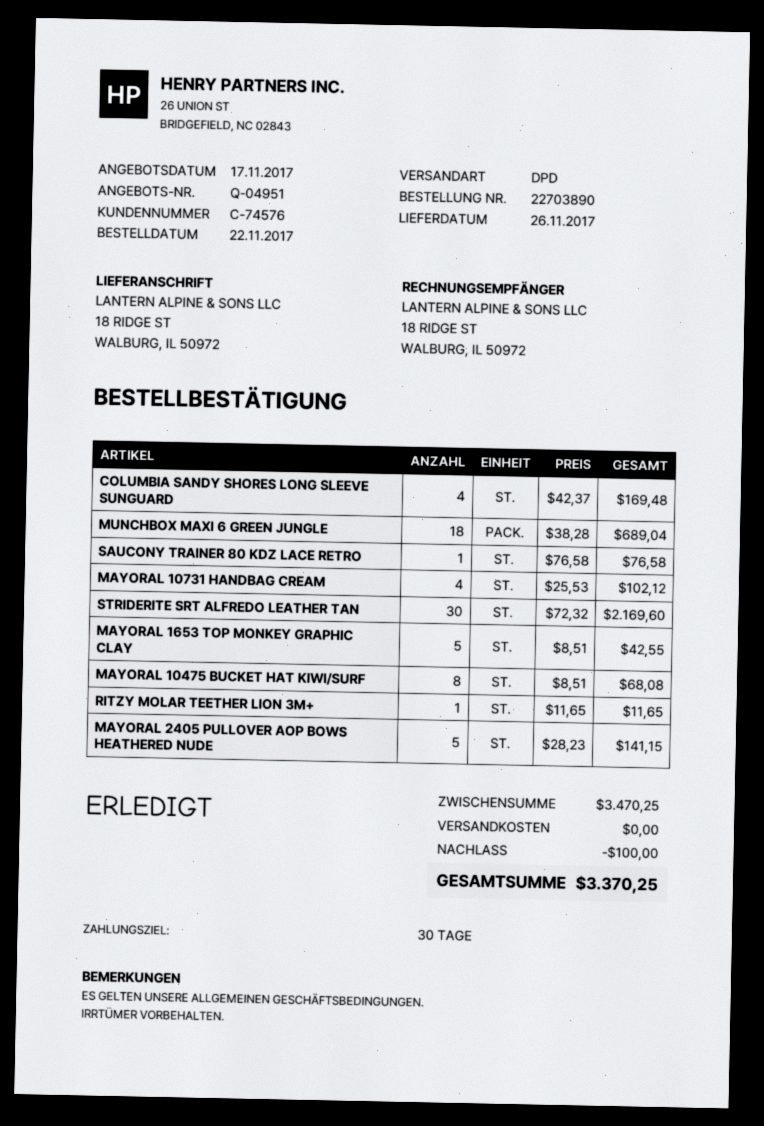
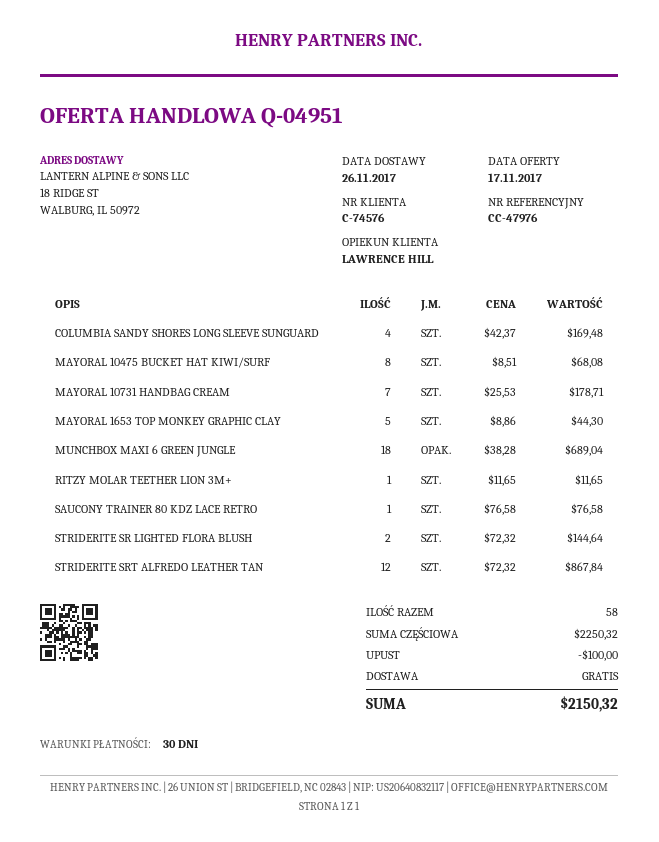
MAYORAL 10731 HANDBAG CREAM: 4 x 25.53 = 102.12 -> 7 x 25.53 = 178.71
STRIDERITE SRT ALFREDO LEATHER TAN: 30 x 72.32 = 2169.60 -> 12 x 72.32 = 867.84
MAYORAL 1653 TOP MONKEY GRAPHIC CLAY: 5 x 8.51 = 42.55 -> 5 x 8.86 = 44.30
MAYORAL 2405 PULLOVER AOP BOWS HEATHERED NUDE: 5 x 28.23 = 141.15 -> none
STRIDERITE SR LIGHTED FLORA BLUSH: none -> 2 x 72.32 = 144.64
subtotal: 3470.25 -> 2250.32
total: 3370.25 -> 2150.32

